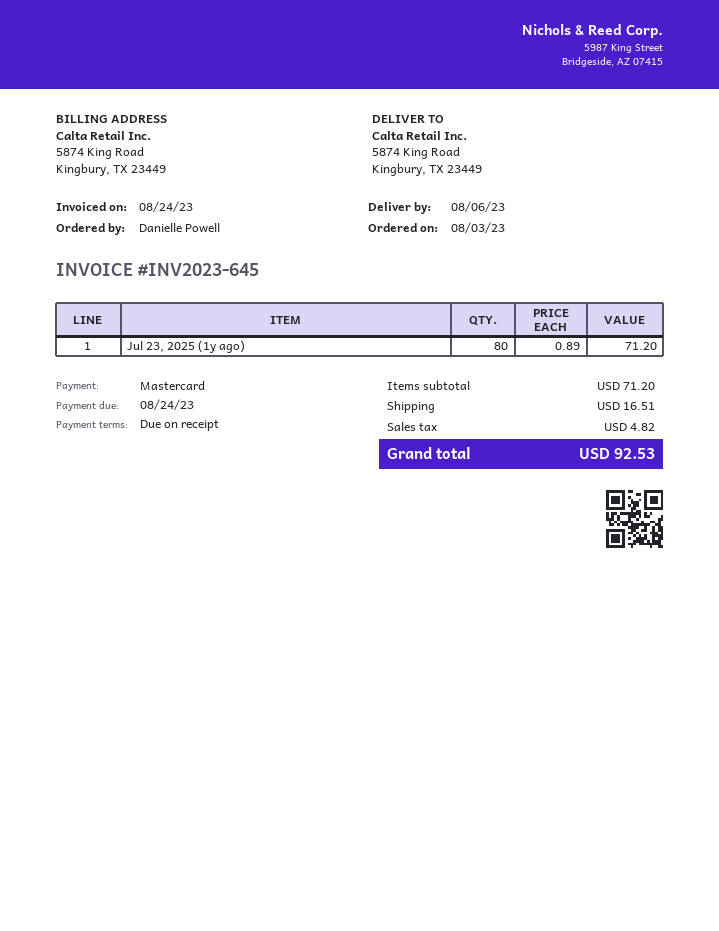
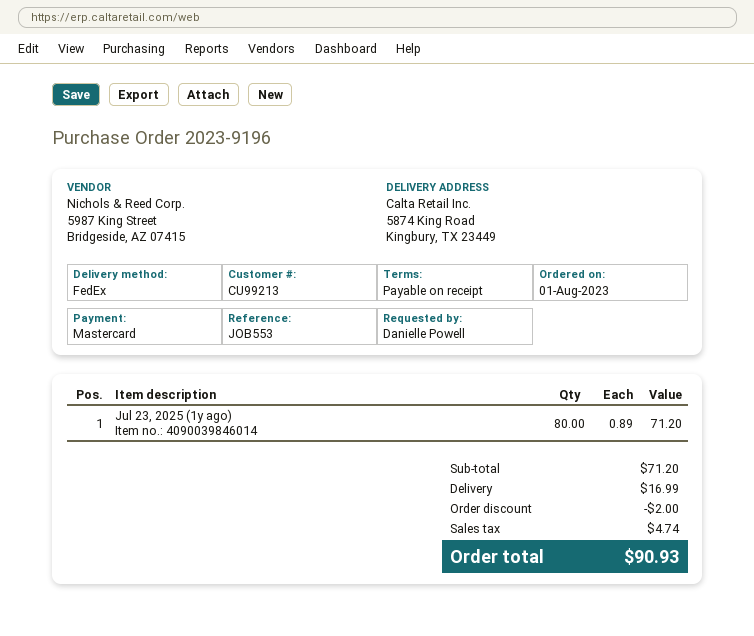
order date: 2023-08-03 -> 2023-08-01
discount: none -> 2.00
shipping: 16.51 -> 16.99
tax: 4.82 -> 4.74
total: 92.53 -> 90.93

